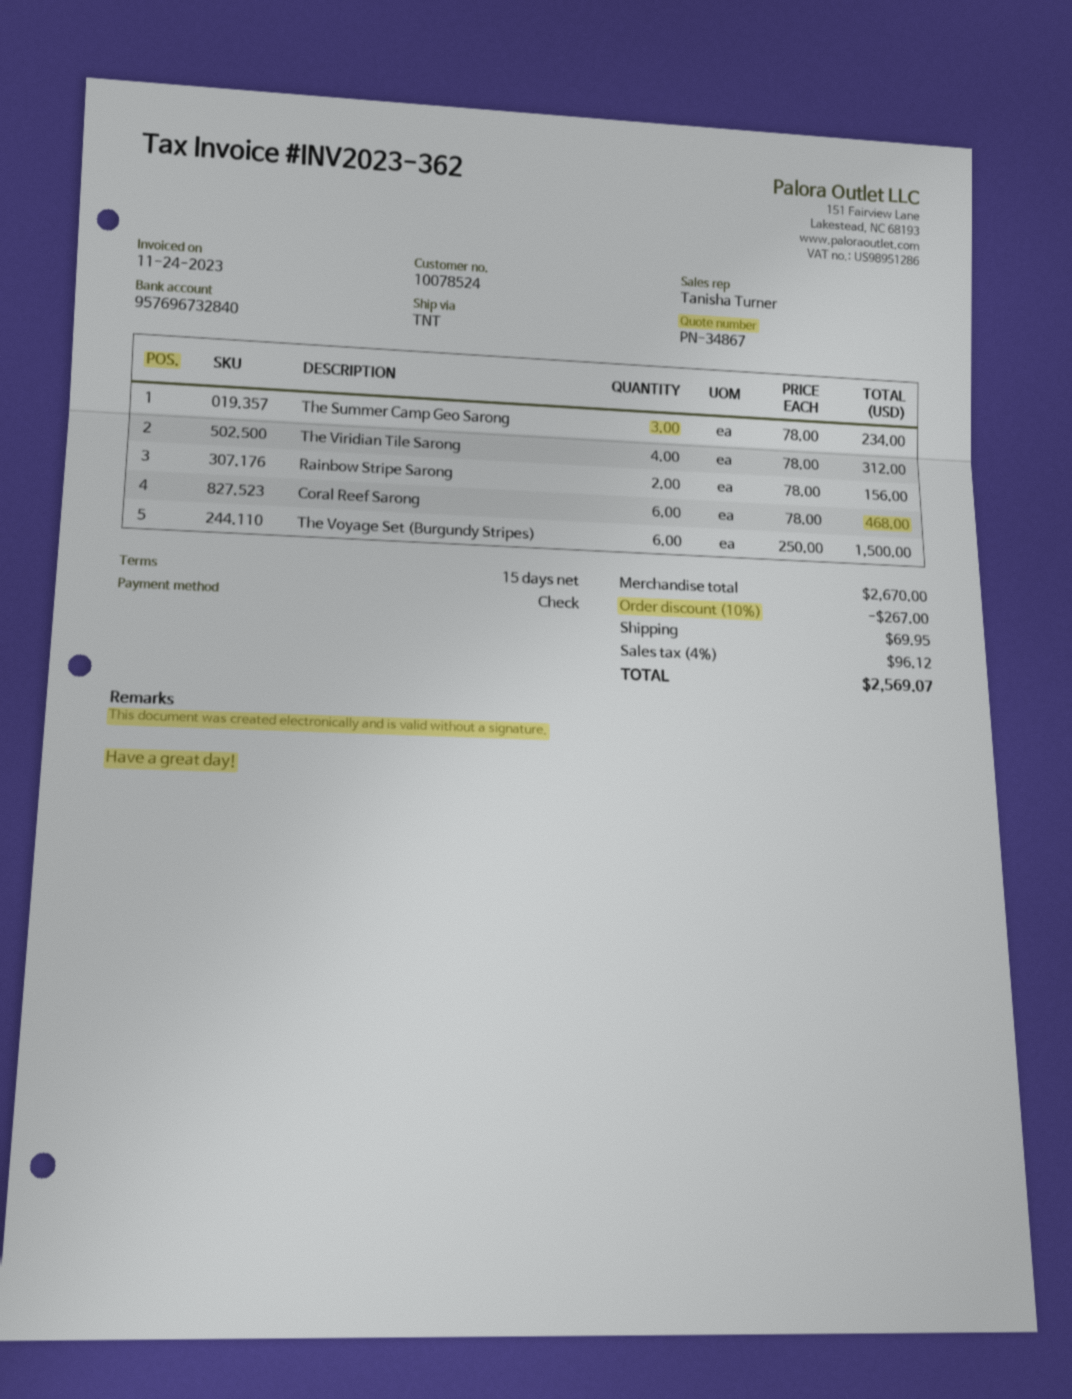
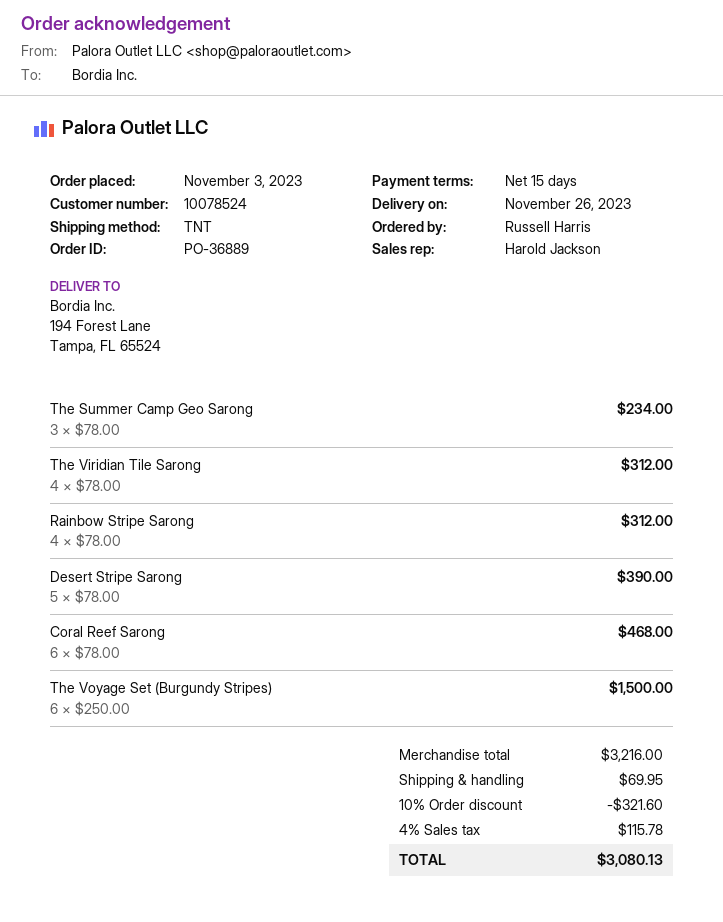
sales rep: Tanisha Turner -> Harold Jackson
Rainbow Stripe Sarong: 2 x 78.00 = 156.00 -> 4 x 78.00 = 312.00
Desert Stripe Sarong: none -> 5 x 78.00 = 390.00
subtotal: 2670.00 -> 3216.00
discount: 10% = 267.00 -> 10% = 321.60
tax: 4% = 96.12 -> 4% = 115.78
total: 2569.07 -> 3080.13

